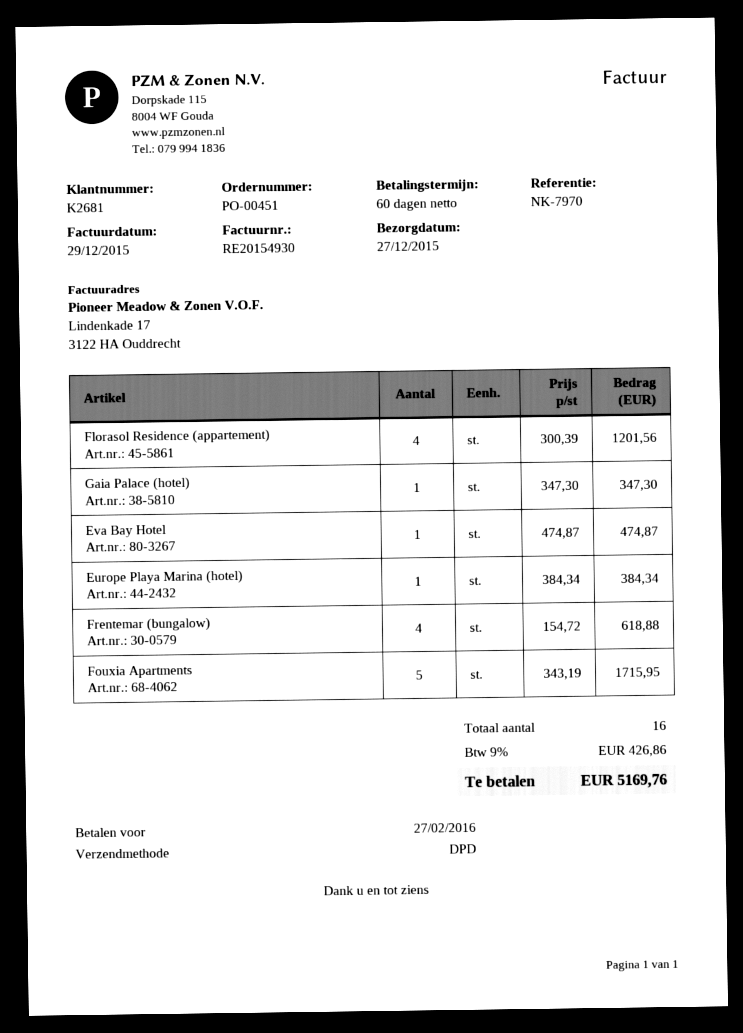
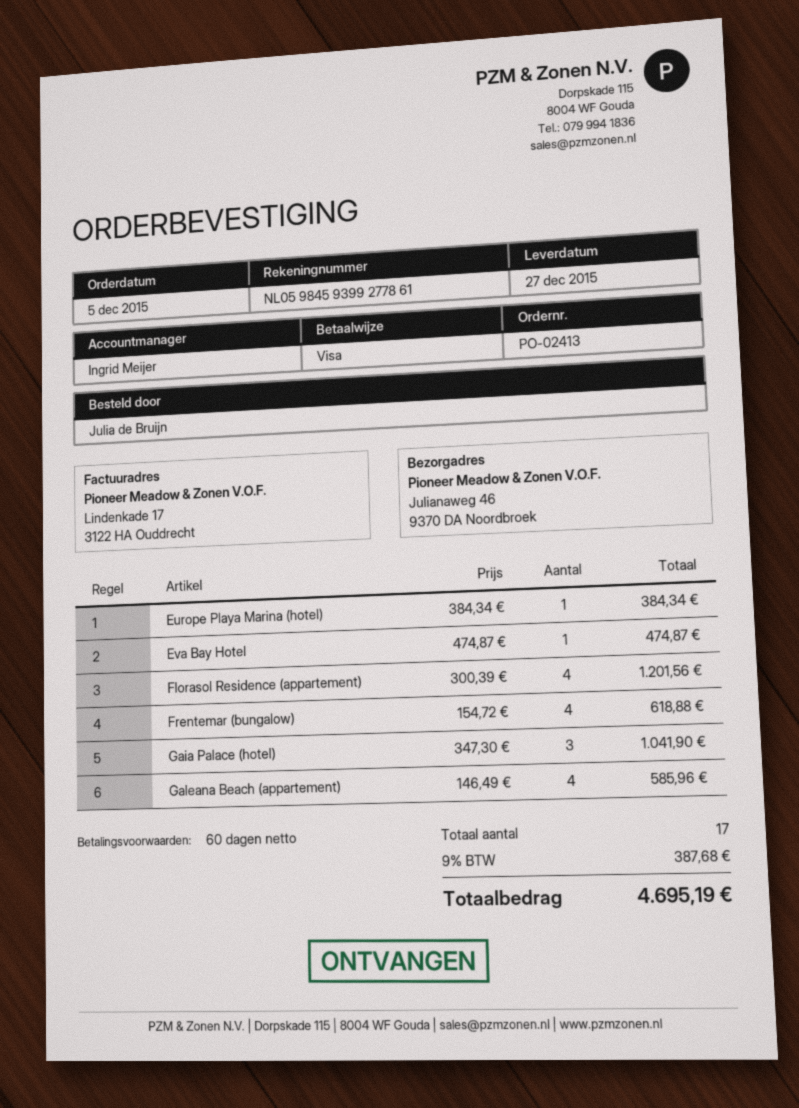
order number: PO-00451 -> PO-02413
Gaia Palace (hotel): 1 x 347.30 = 347.30 -> 3 x 347.30 = 1041.90
Fouxia Apartments: 5 x 343.19 = 1715.95 -> none
Galeana Beach (appartement): none -> 4 x 146.49 = 585.96
total quantity: 16 -> 17
tax: 9% = 426.86 -> 9% = 387.68
total: 5169.76 -> 4695.19

